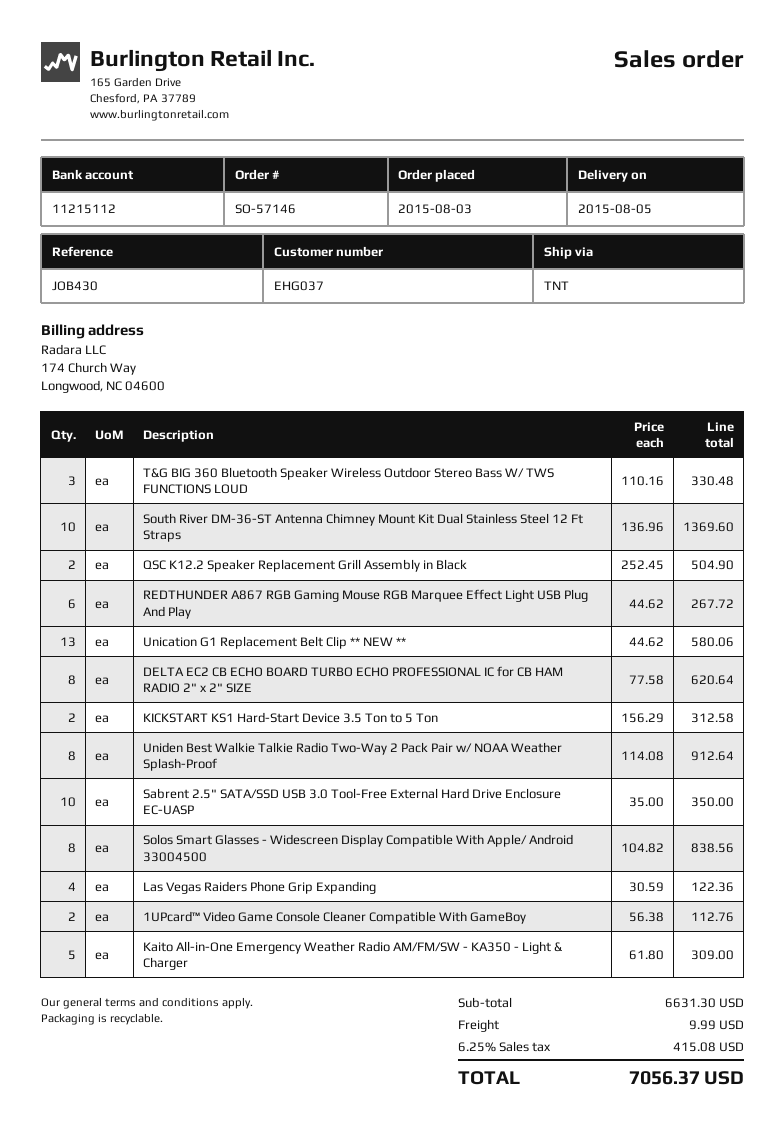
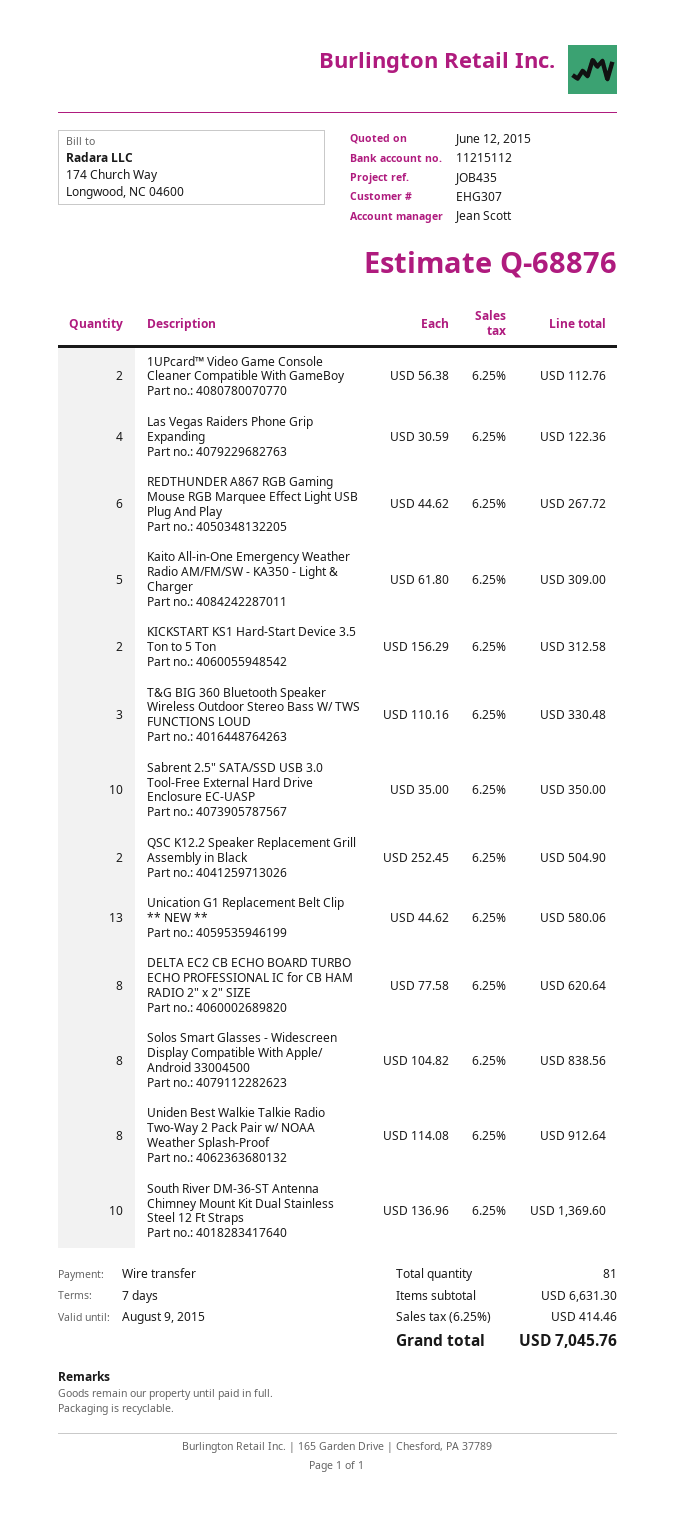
customer number: EHG037 -> EHG307
reference: JOB430 -> JOB435
shipping: 9.99 -> none
tax: 6.25% = 415.08 -> 6.25% = 414.46
total: 7056.37 -> 7045.76

